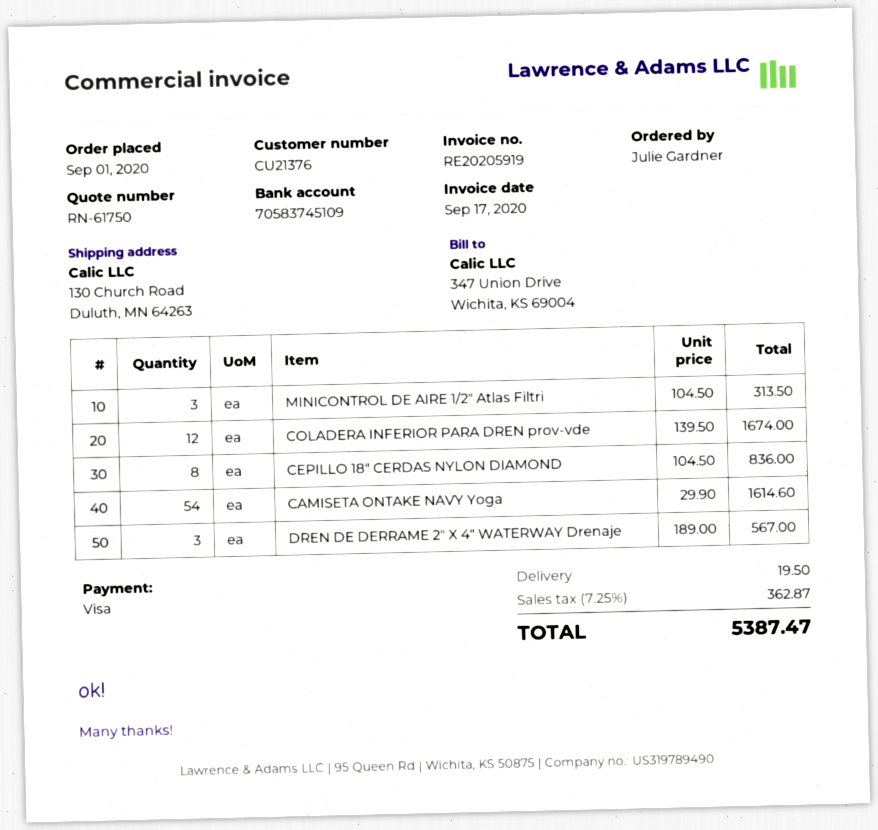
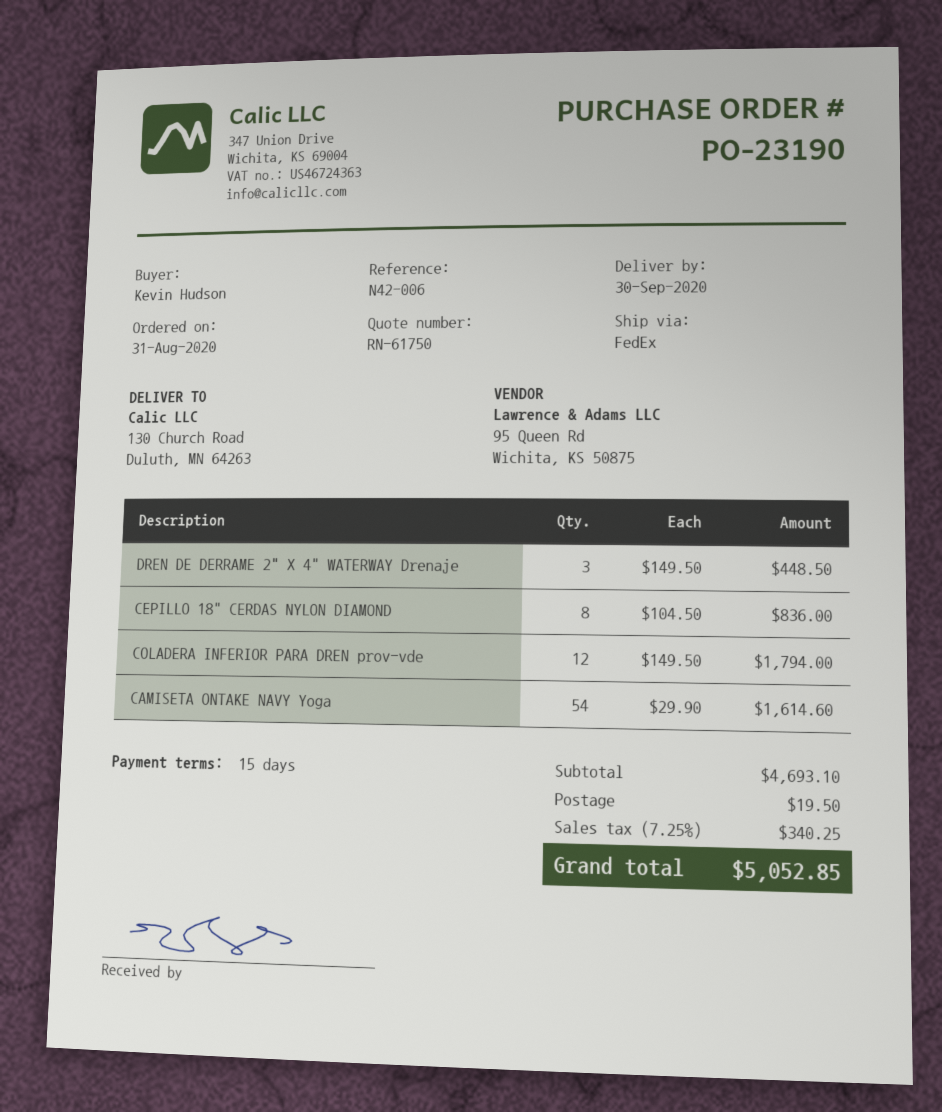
order date: 2020-09-01 -> 2020-08-31
ordered by: Julie Gardner -> Kevin Hudson
MINICONTROL DE AIRE 1/2" Atlas Filtri: 3 x 104.50 = 313.50 -> none
COLADERA INFERIOR PARA DREN prov-vde: 12 x 139.50 = 1674.00 -> 12 x 149.50 = 1794.00
DREN DE DERRAME 2" X 4" WATERWAY Drenaje: 3 x 189.00 = 567.00 -> 3 x 149.50 = 448.50
tax: 7.25% = 362.87 -> 7.25% = 340.25
total: 5387.47 -> 5052.85

